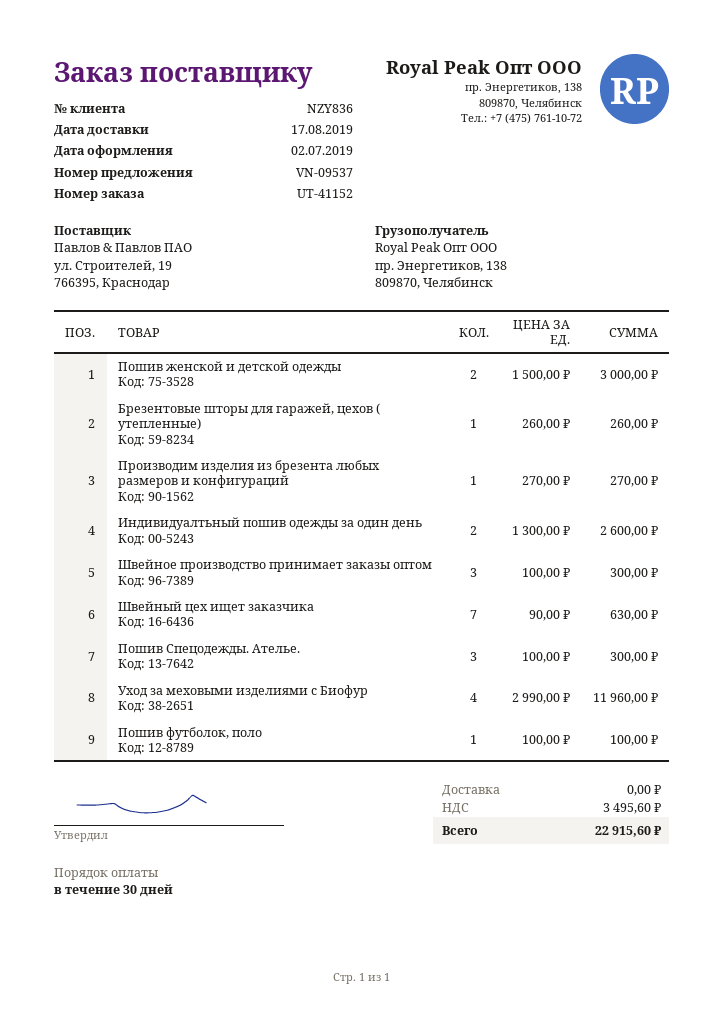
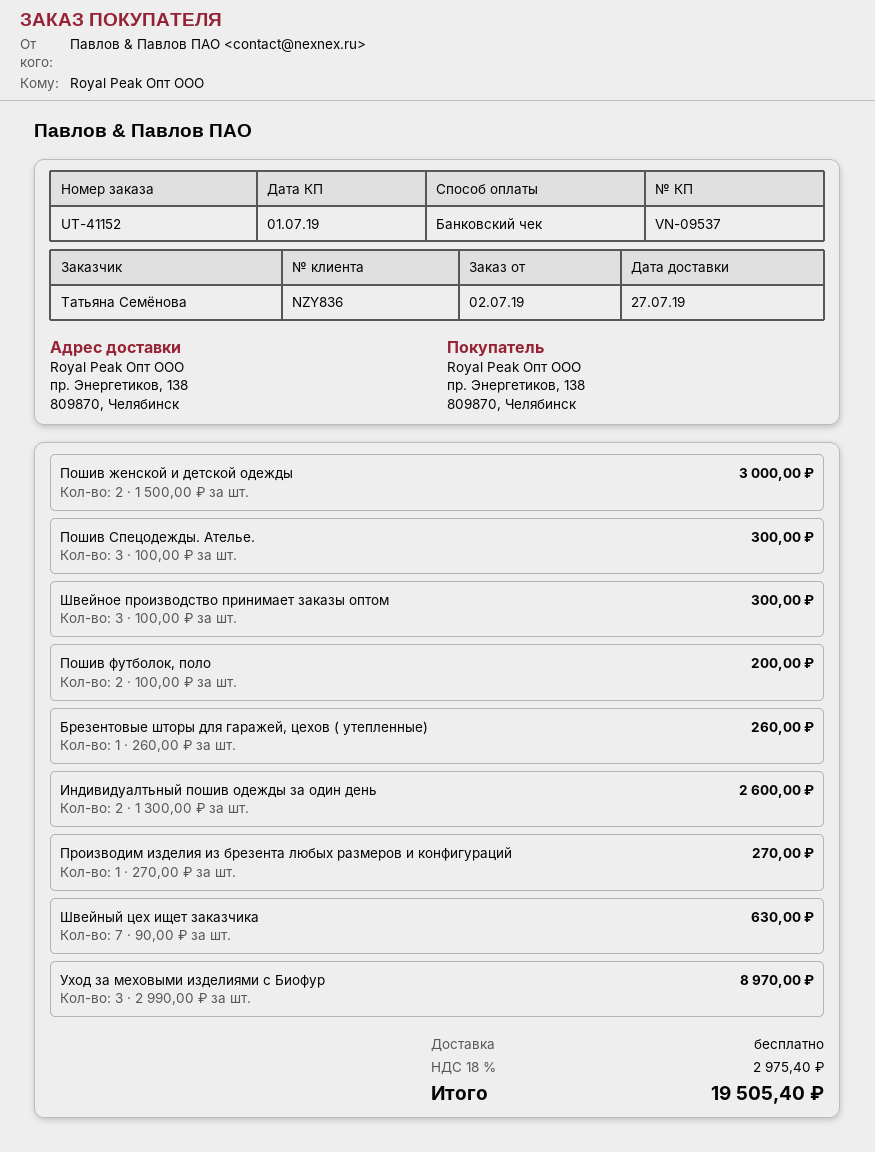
delivery date: 2019-08-17 -> 2019-07-27
Уход за меховыми изделиями с Биофур: 4 x 2990.00 = 11960.00 -> 3 x 2990.00 = 8970.00
Пошив футболок, поло: 1 x 100.00 = 100.00 -> 2 x 100.00 = 200.00
tax: 3495.60 -> 2975.40
total: 22915.60 -> 19505.40

